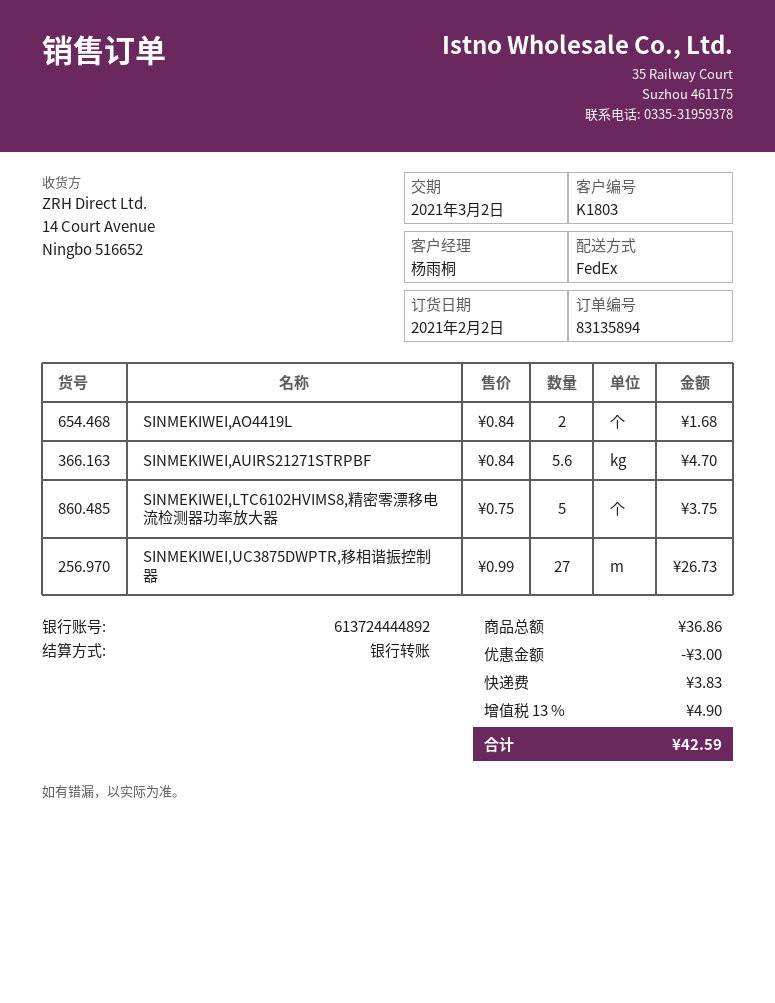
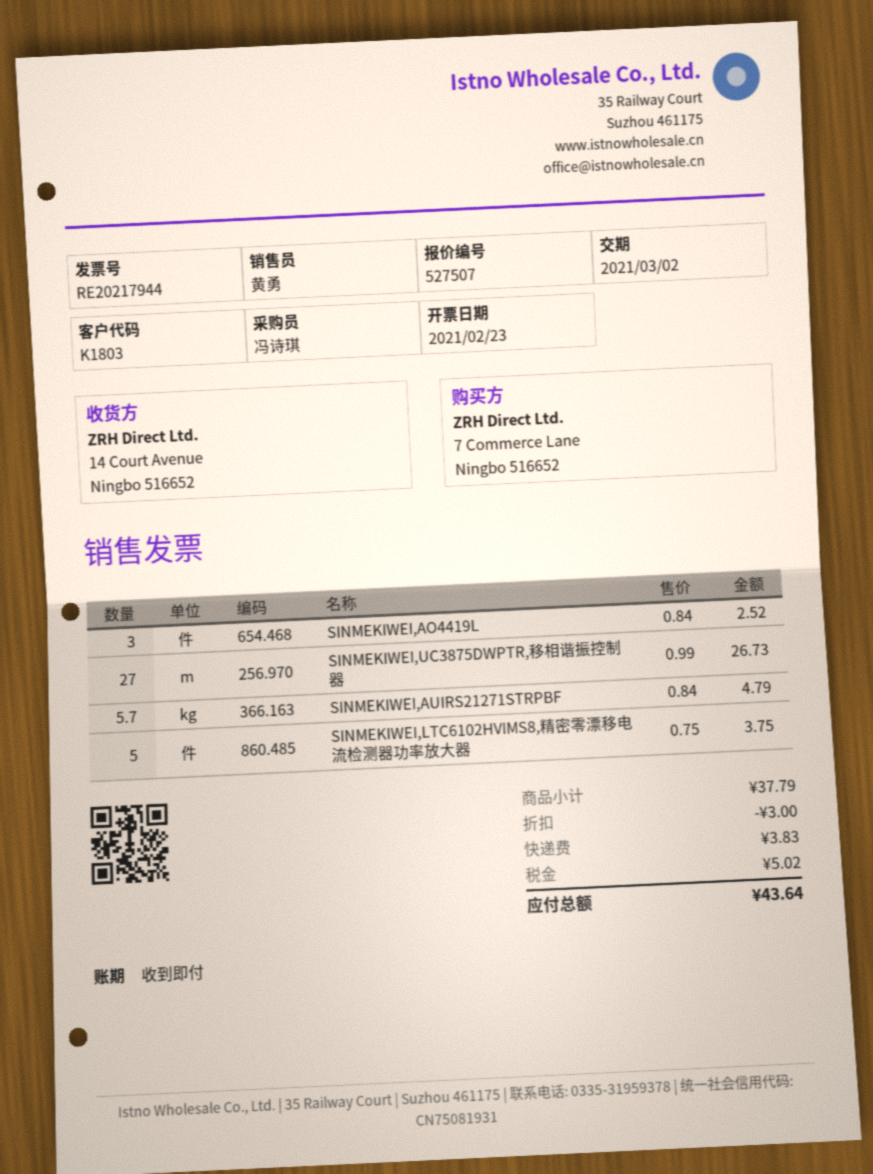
sales rep: 杨雨桐 -> 黄勇
SINMEKIWEI,AO4419L: 2 x 0.84 = 1.68 -> 3 x 0.84 = 2.52
SINMEKIWEI,AUIRS21271STRPBF: 5.6 x 0.84 = 4.70 -> 5.7 x 0.84 = 4.79
subtotal: 36.86 -> 37.79
tax: 4.90 -> 5.02
total: 42.59 -> 43.64

